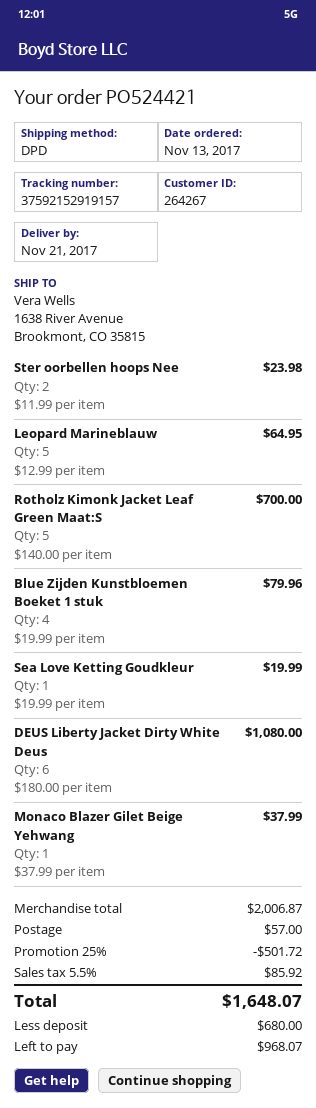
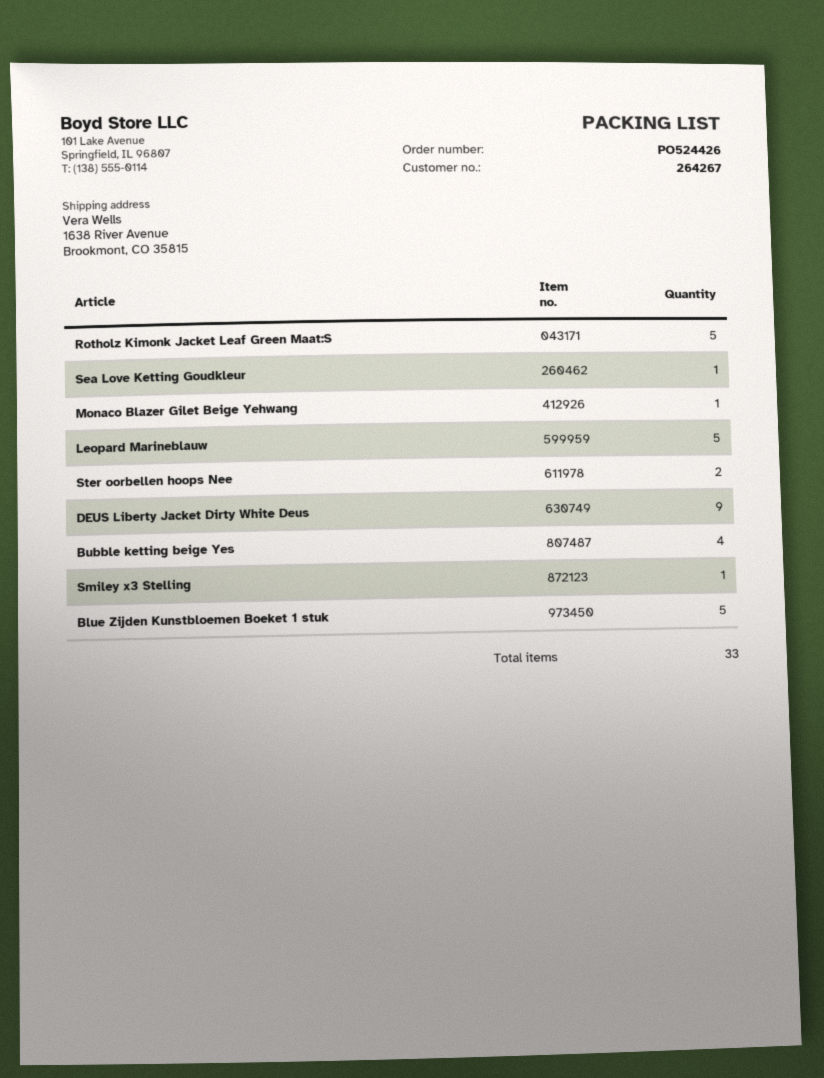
order number: PO524421 -> PO524426
Blue Zijden Kunstbloemen Boeket 1 stuk: 4 -> 5
DEUS Liberty Jacket Dirty White Deus: 6 -> 9
Bubble ketting beige Yes: none -> 4
Smiley x3 Stelling: none -> 1

